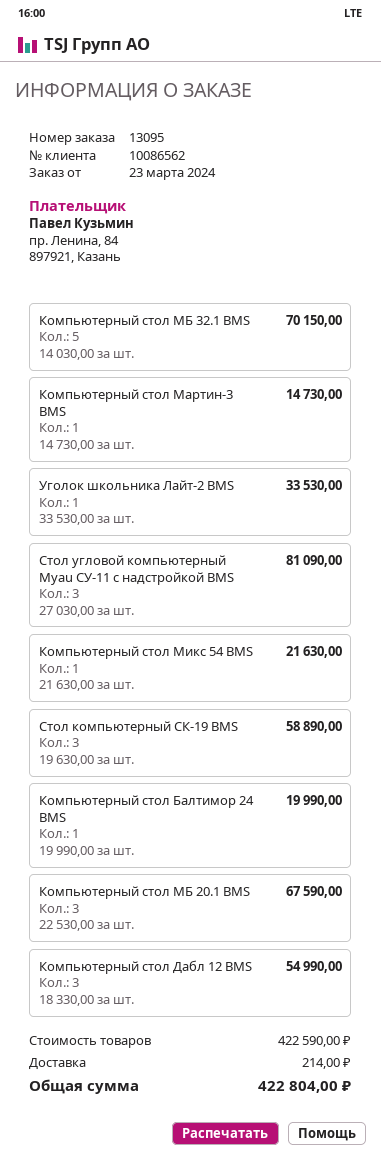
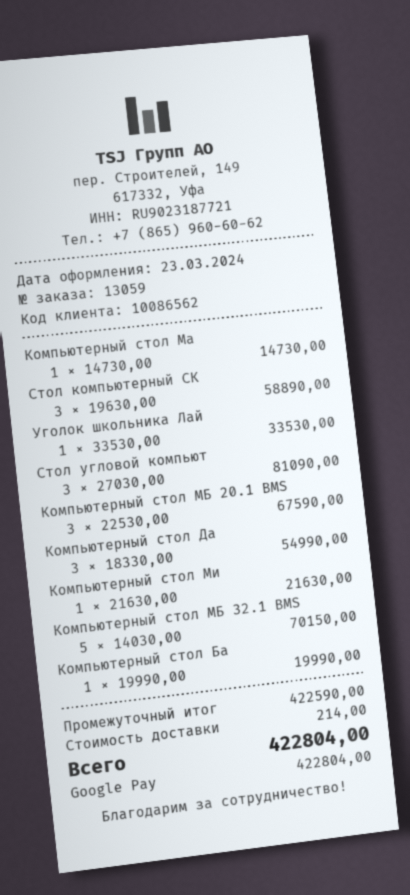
order number: 13095 -> 13059

